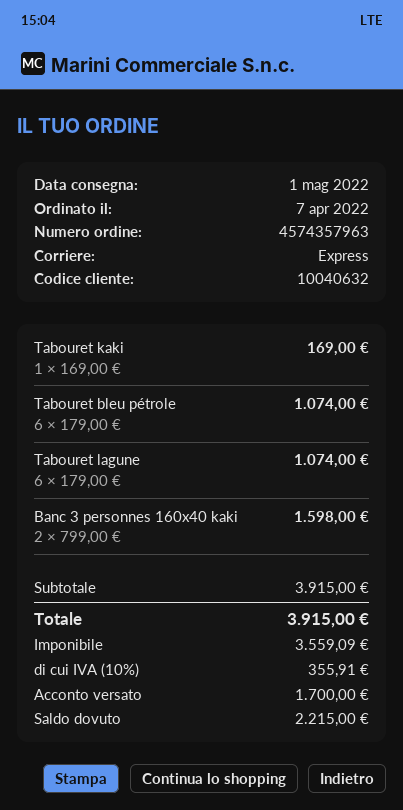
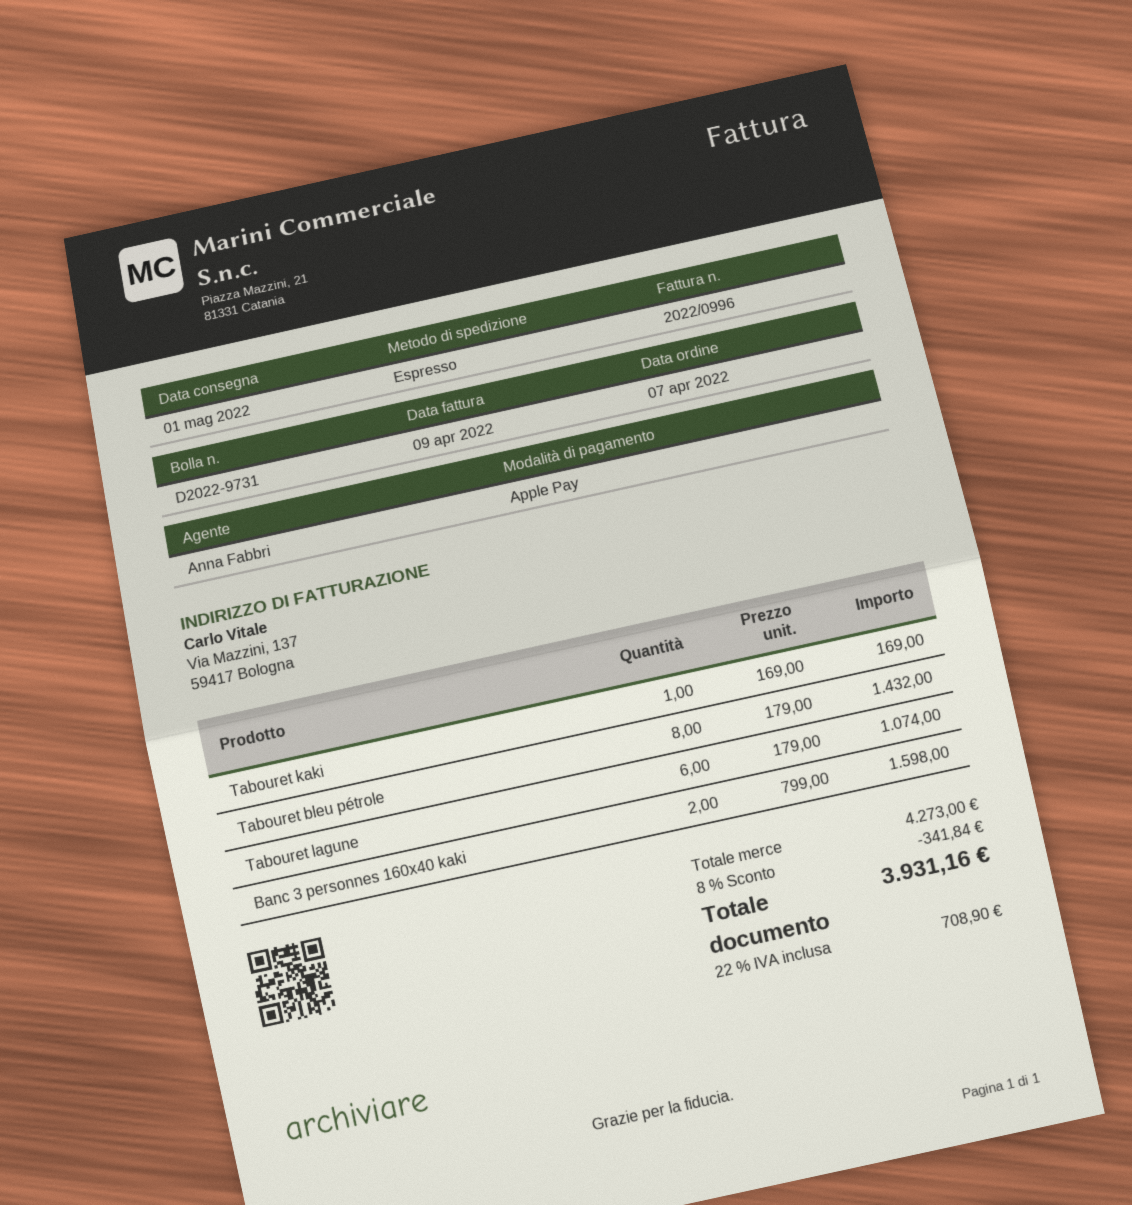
Tabouret bleu pétrole: 6 x 179.00 = 1074.00 -> 8 x 179.00 = 1432.00
subtotal: 3915.00 -> 4273.00
discount: none -> 8% = 341.84
tax: 10% = 355.91 -> 22% = 708.90
total: 3915.00 -> 3931.16

